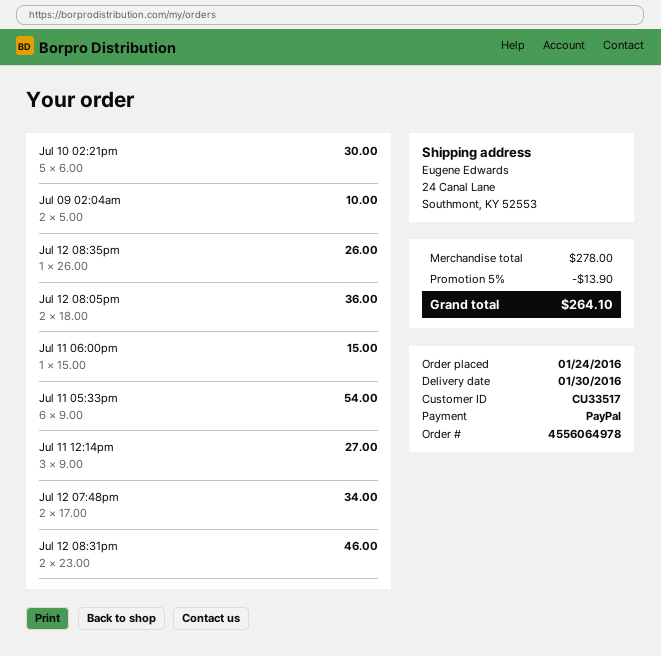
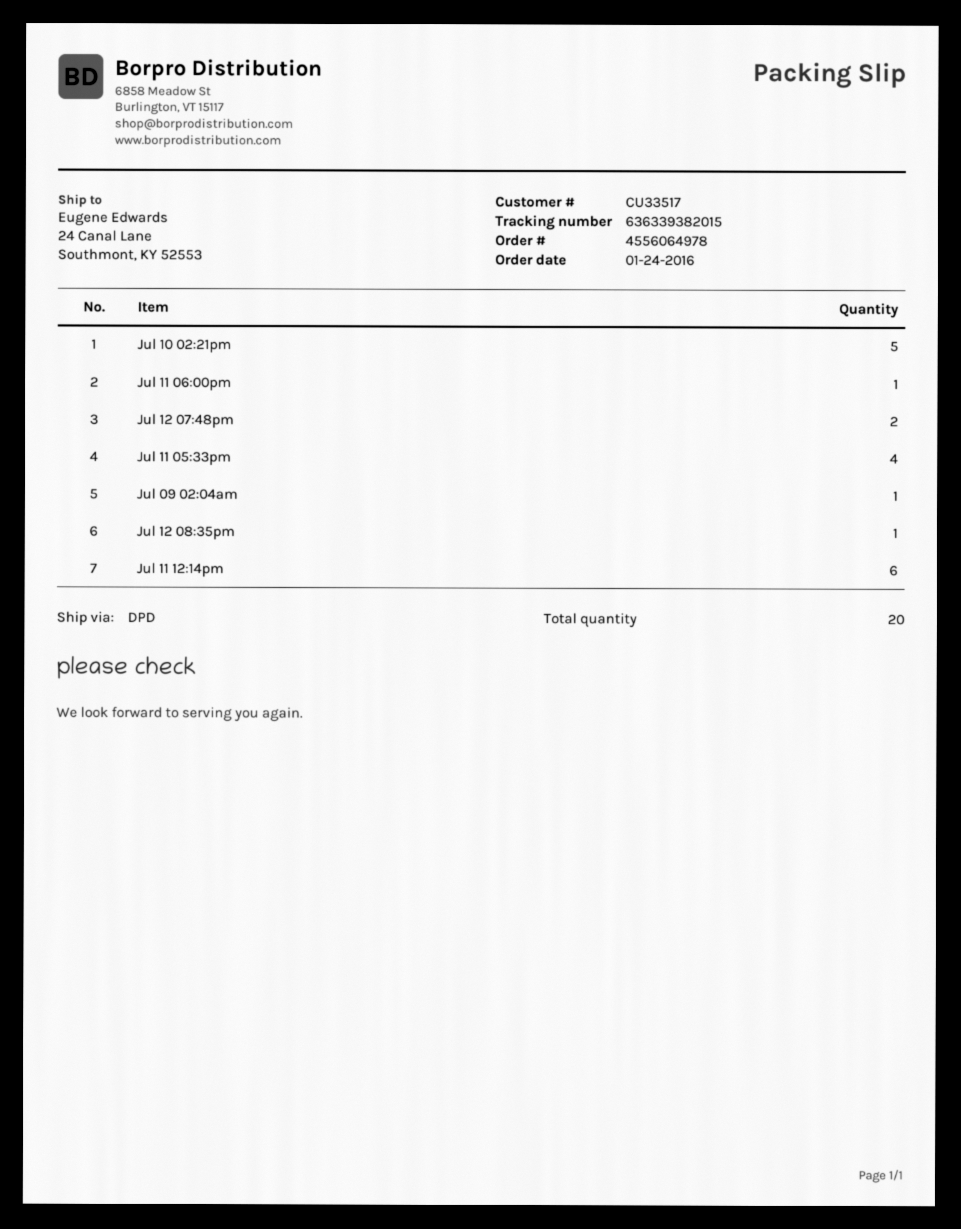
Jul 09 02:04am: 2 -> 1
Jul 12 08:05pm: 2 -> none
Jul 11 05:33pm: 6 -> 4
Jul 11 12:14pm: 3 -> 6
Jul 12 08:31pm: 2 -> none

